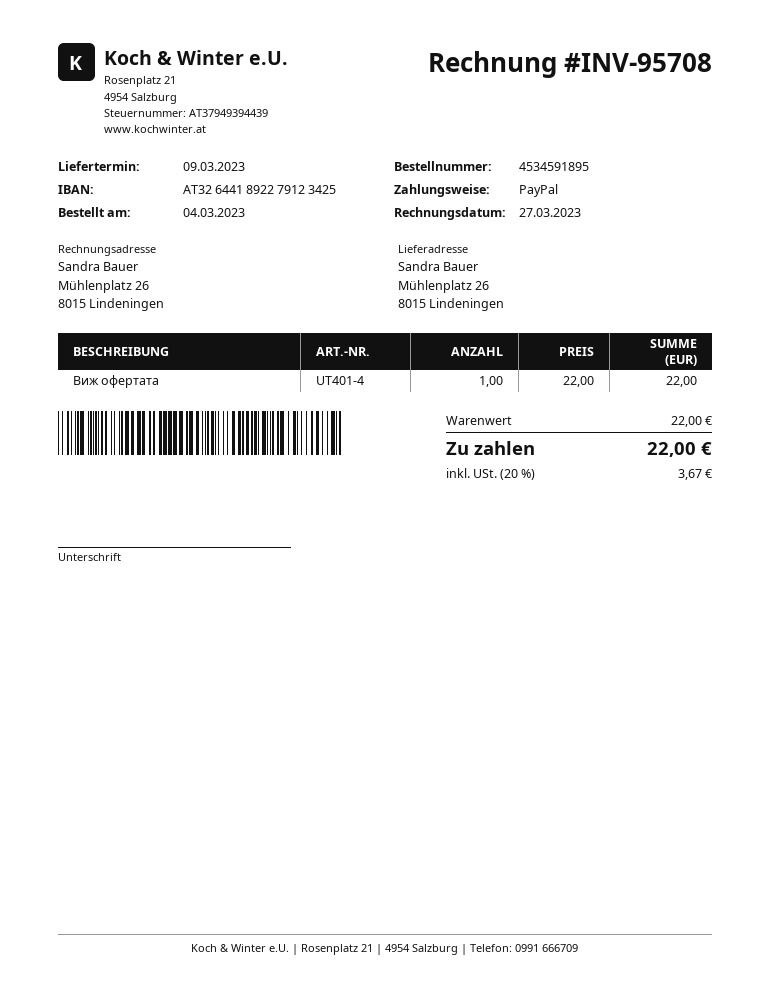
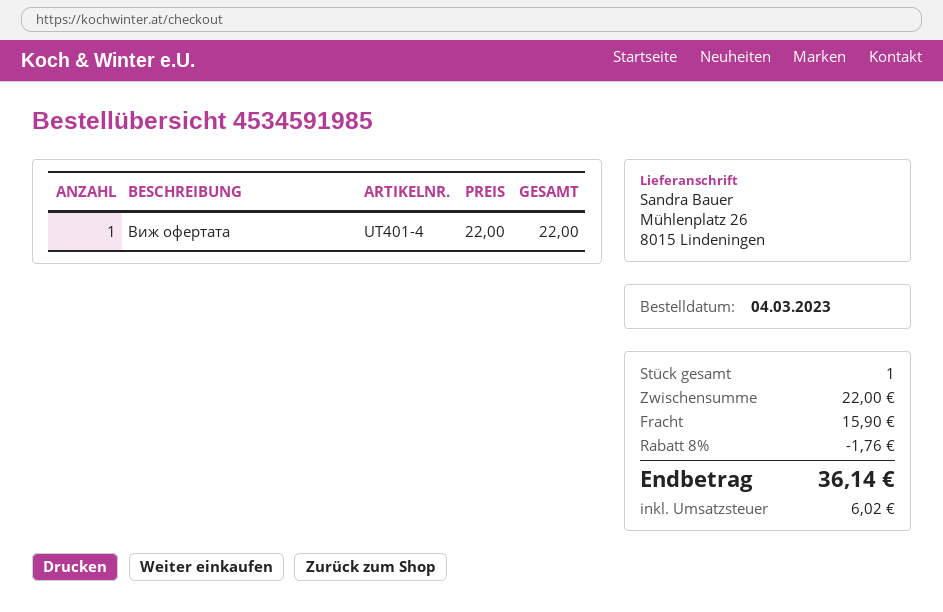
order number: 4534591895 -> 4534591985
discount: none -> 8% = 1.76
shipping: none -> 15.90
tax: 3.67 -> 6.02
total: 22.00 -> 36.14

